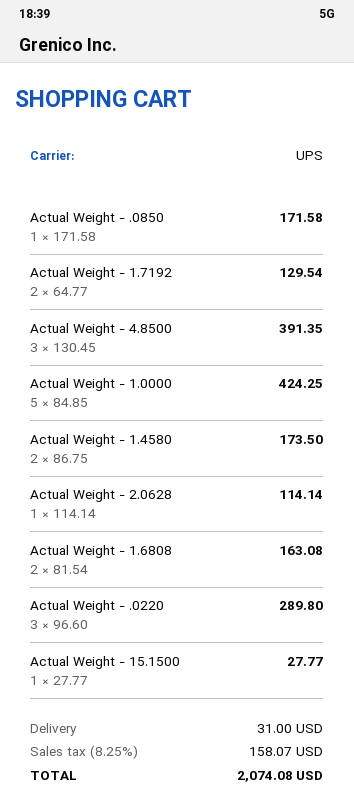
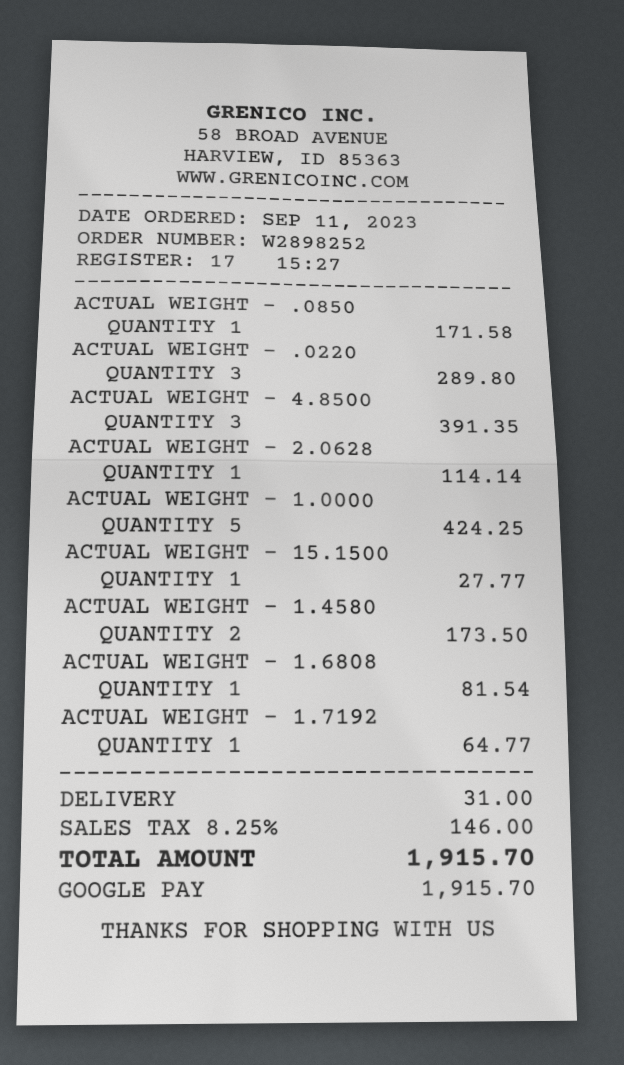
Actual Weight - 1.7192: 2 for 129.54 -> 1 for 64.77
Actual Weight - 1.6808: 2 for 163.08 -> 1 for 81.54
tax: 8.25% = 158.07 -> 8.25% = 146.00
total: 2074.08 -> 1915.70

